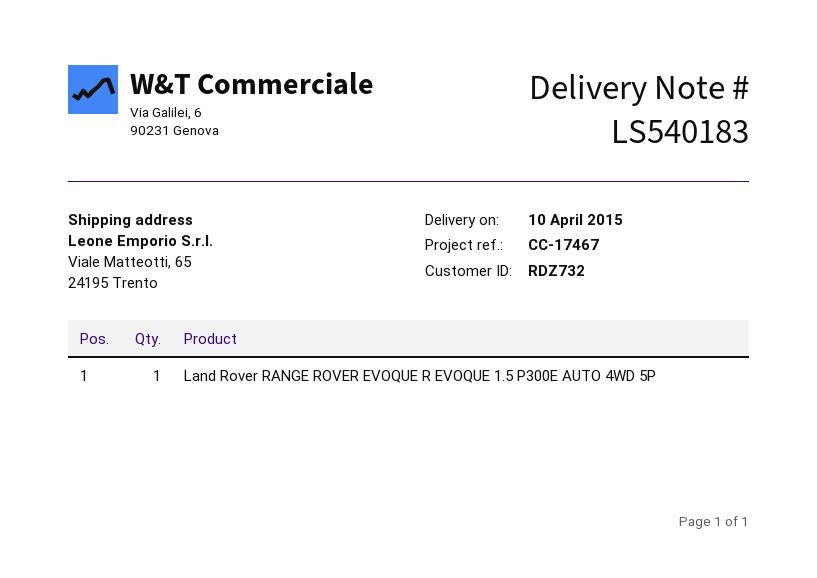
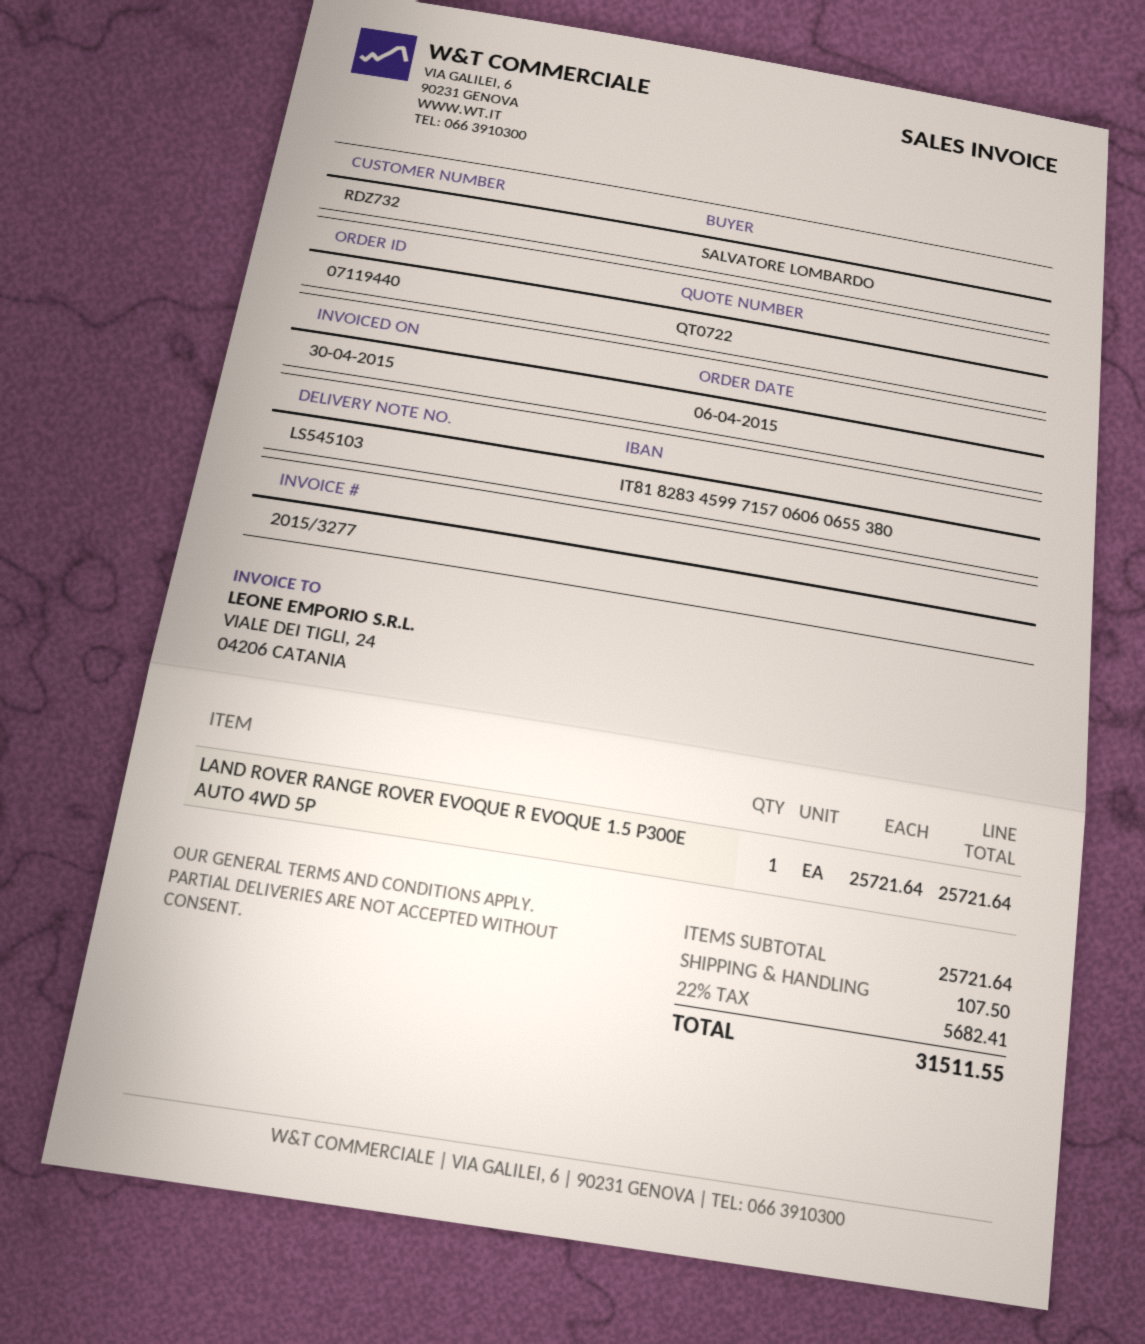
delivery note number: LS540183 -> LS545103

